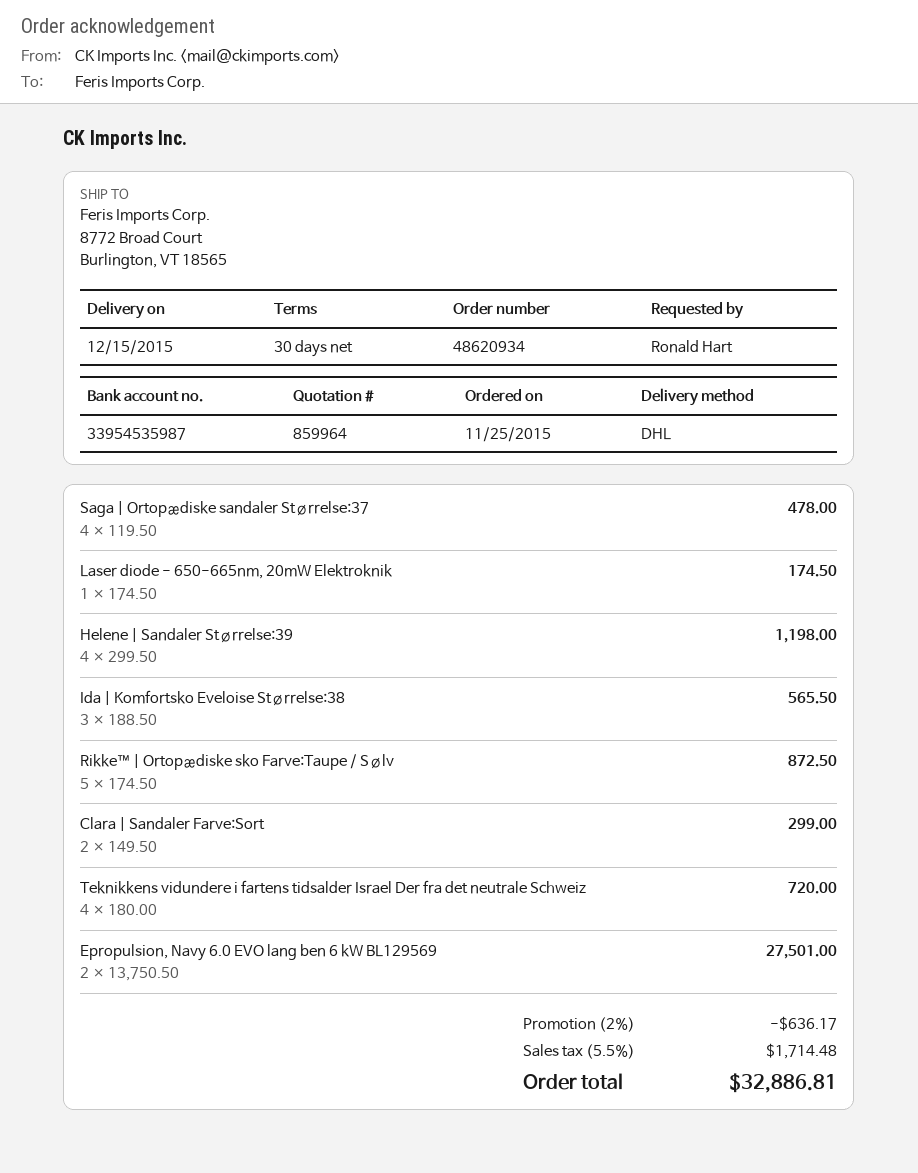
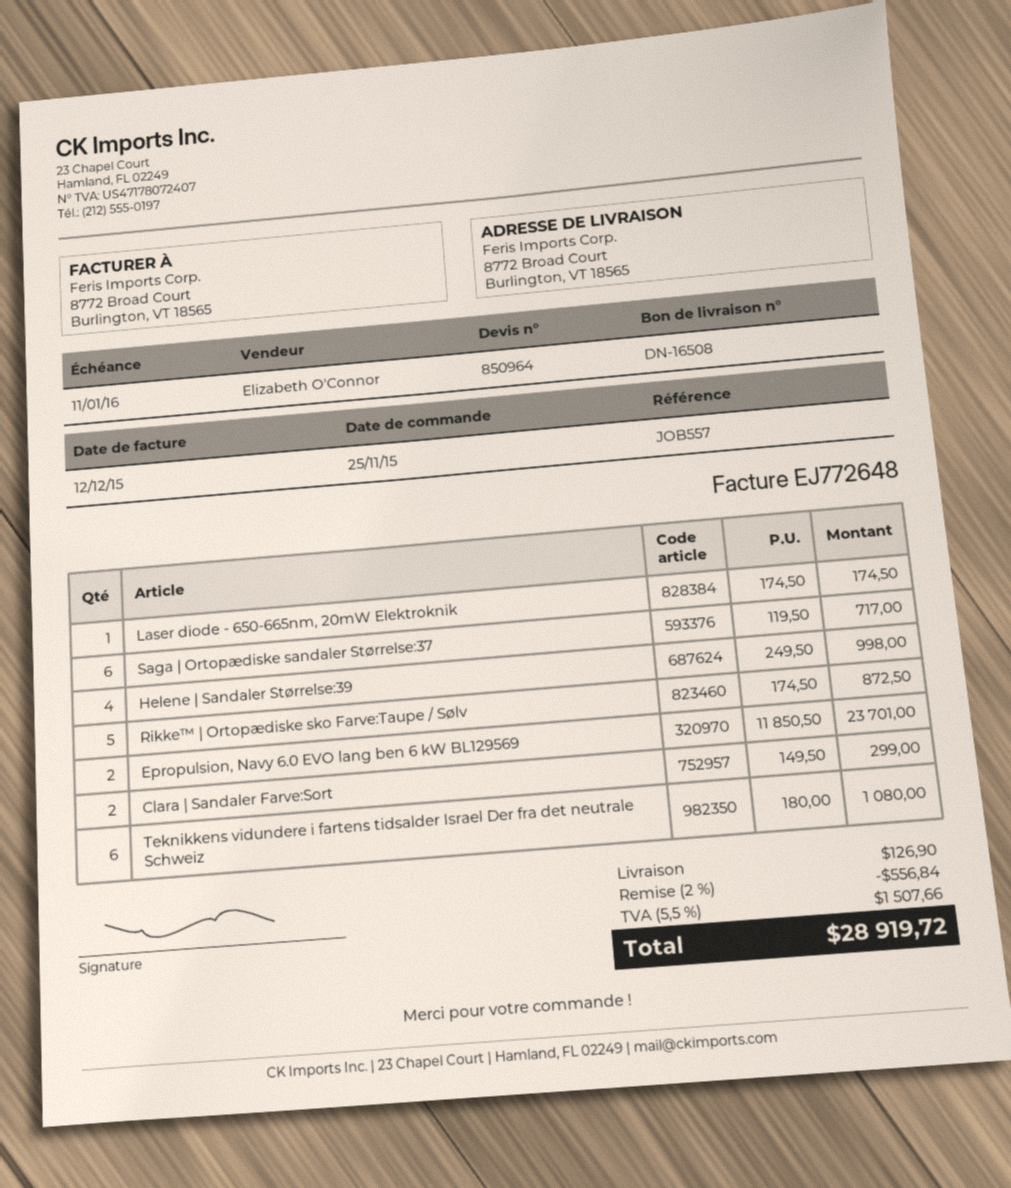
quote number: 859964 -> 850964
Saga | Ortopædiske sandaler Størrelse:37: 4 x 119.50 = 478.00 -> 6 x 119.50 = 717.00
Helene | Sandaler Størrelse:39: 4 x 299.50 = 1198.00 -> 4 x 249.50 = 998.00
Ida | Komfortsko Eveloise Størrelse:38: 3 x 188.50 = 565.50 -> none
Teknikkens vidundere i fartens tidsalder Israel Der fra det neutrale Schweiz: 4 x 180.00 = 720.00 -> 6 x 180.00 = 1080.00
Epropulsion, Navy 6.0 EVO lang ben 6 kW BL129569: 2 x 13750.50 = 27501.00 -> 2 x 11850.50 = 23701.00
discount: 2% = 636.17 -> 2% = 556.84
shipping: none -> 126.90
tax: 5.5% = 1714.48 -> 5.5% = 1507.66
total: 32886.81 -> 28919.72

